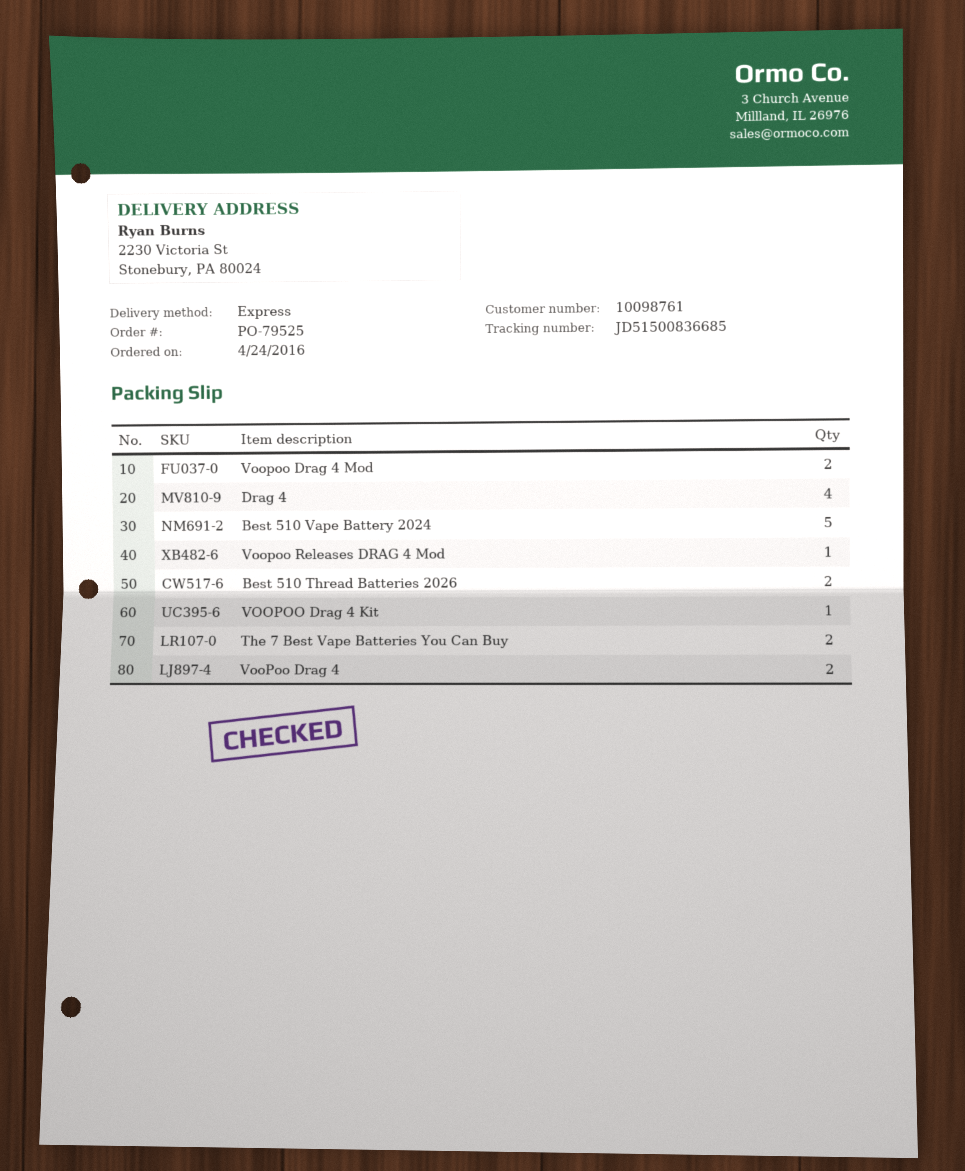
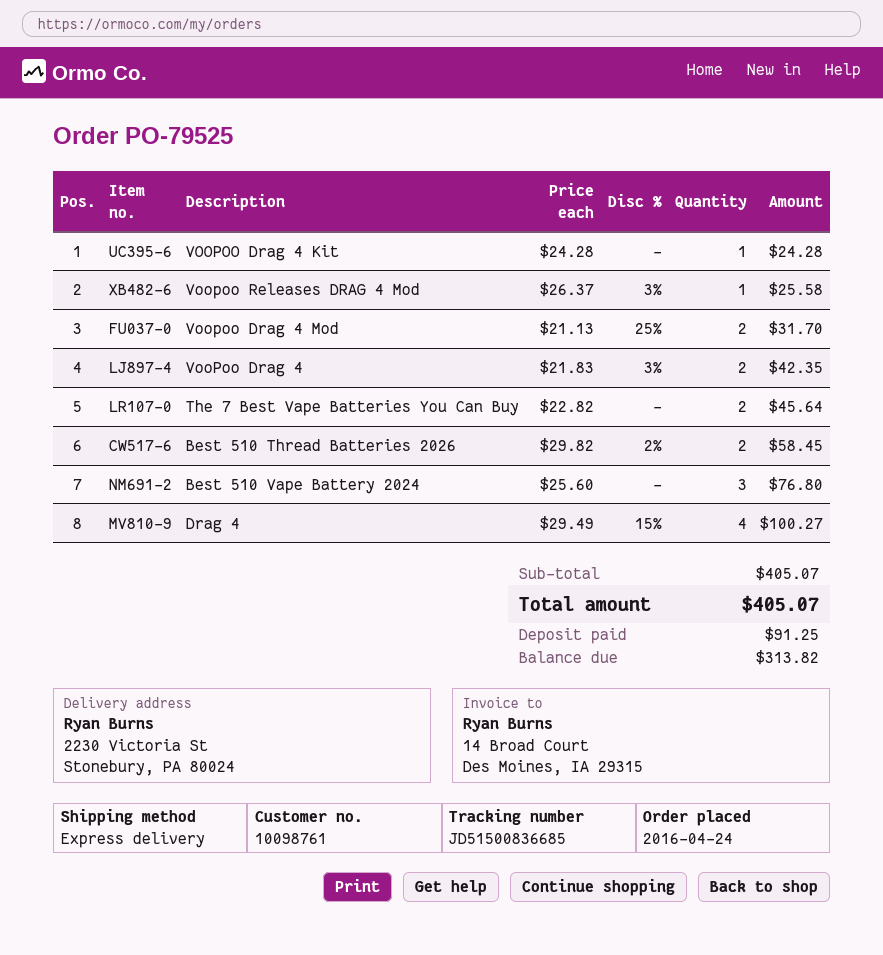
Best 510 Vape Battery 2024: 5 -> 3

